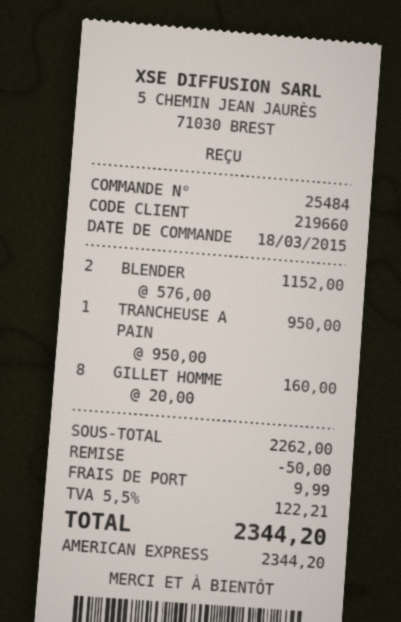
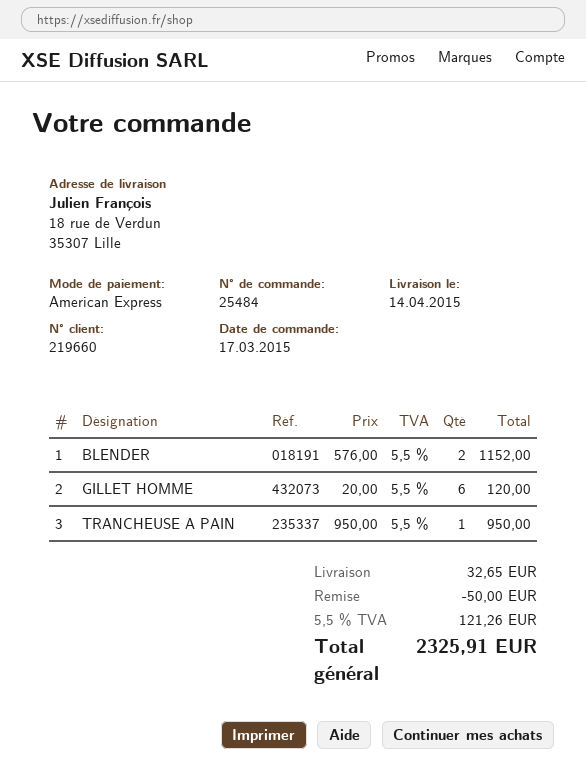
order date: 2015-03-18 -> 2015-03-17
GILLET HOMME: 8 x 20.00 = 160.00 -> 6 x 20.00 = 120.00
shipping: 9.99 -> 32.65
tax: 5.5% = 122.21 -> 5.5% = 121.26
total: 2344.20 -> 2325.91

